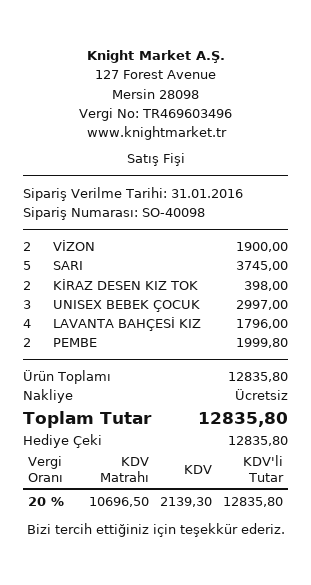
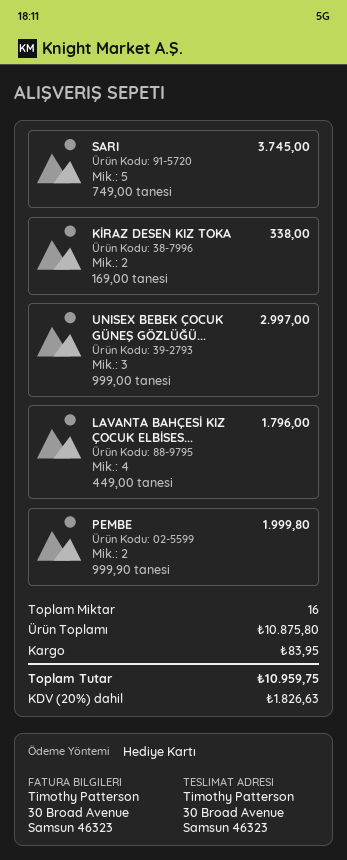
VİZON: 2 for 1900.00 -> none
KİRAZ DESEN KIZ TOK: 2 for 398.00 -> 2 for 338.00
subtotal: 12835.80 -> 10875.80
shipping: 0.00 -> 83.95
tax: 20% = 2139.30 -> 20% = 1826.63
total: 12835.80 -> 10959.75

